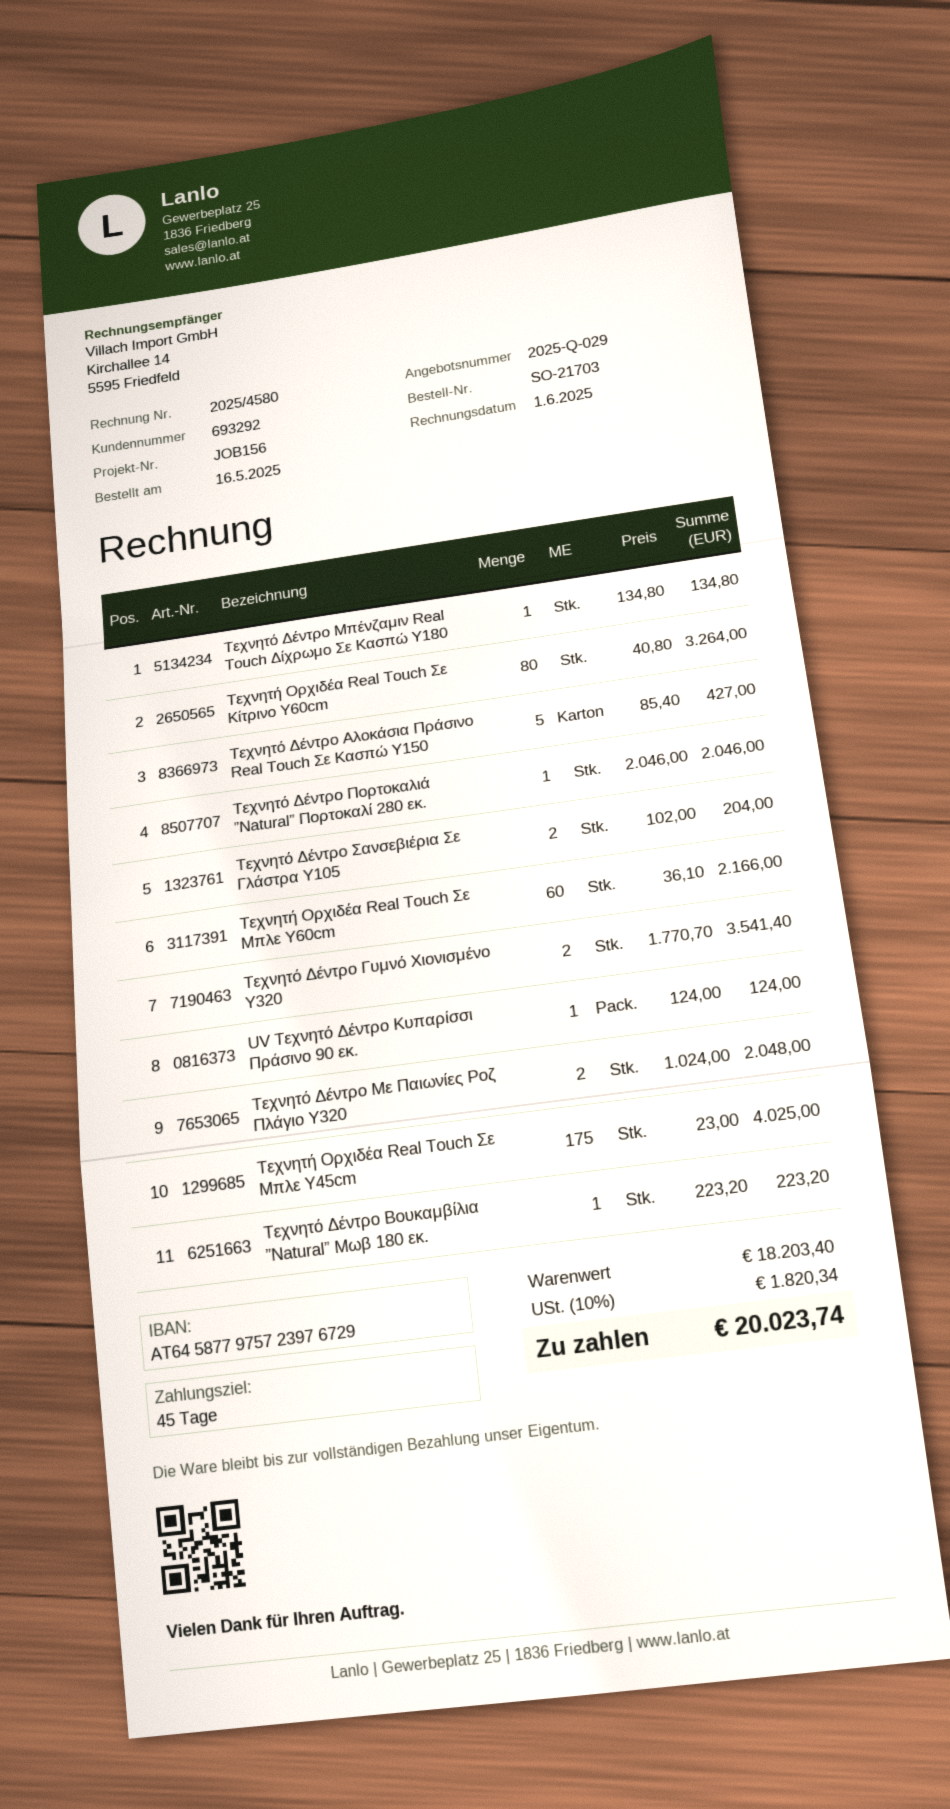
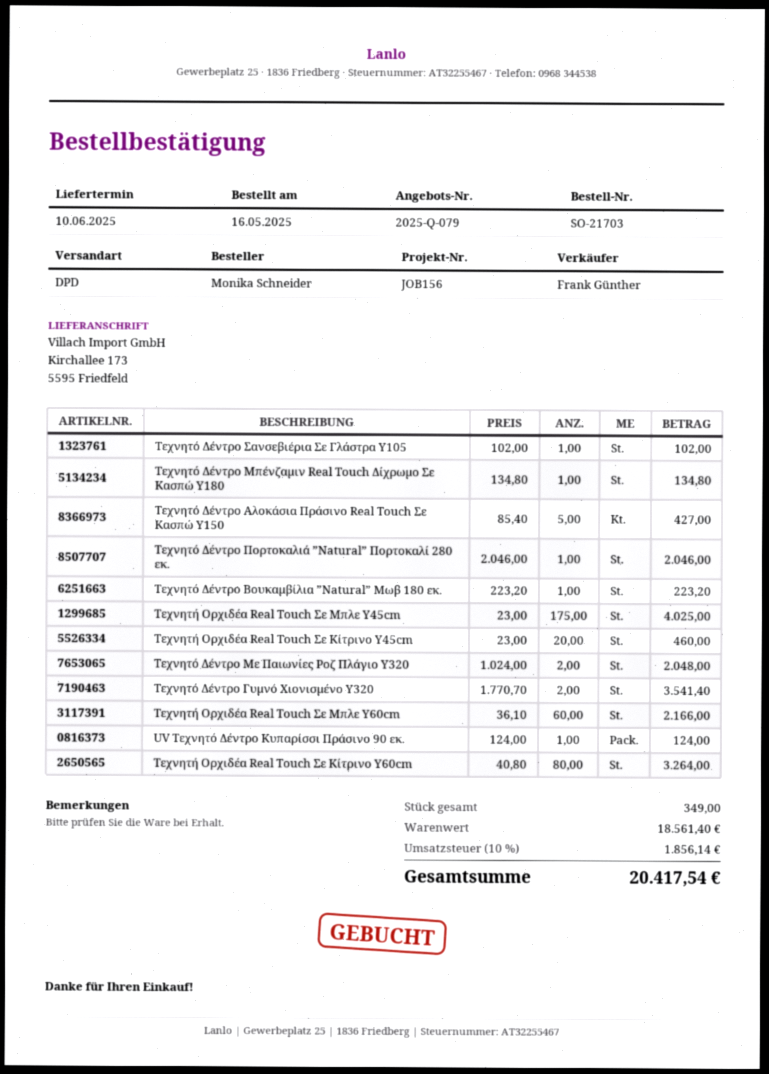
quote number: 2025-Q-029 -> 2025-Q-079
Τεχνητό Δέντρο Σανσεβιέρια Σε Γλάστρα Y105: 2 x 102.00 = 204.00 -> 1 x 102.00 = 102.00
Τεχνητή Ορχιδέα Real Touch Σε Κίτρινο Y45cm: none -> 20 x 23.00 = 460.00
subtotal: 18203.40 -> 18561.40
tax: 10% = 1820.34 -> 10% = 1856.14
total: 20023.74 -> 20417.54

